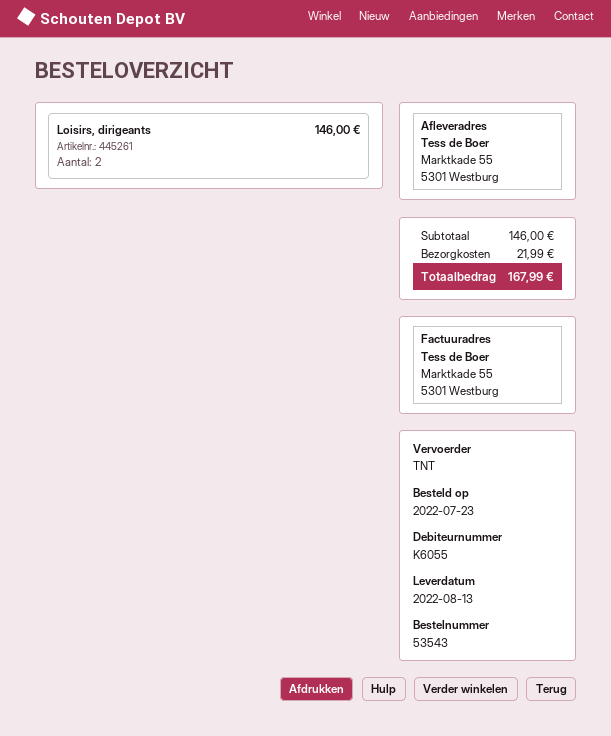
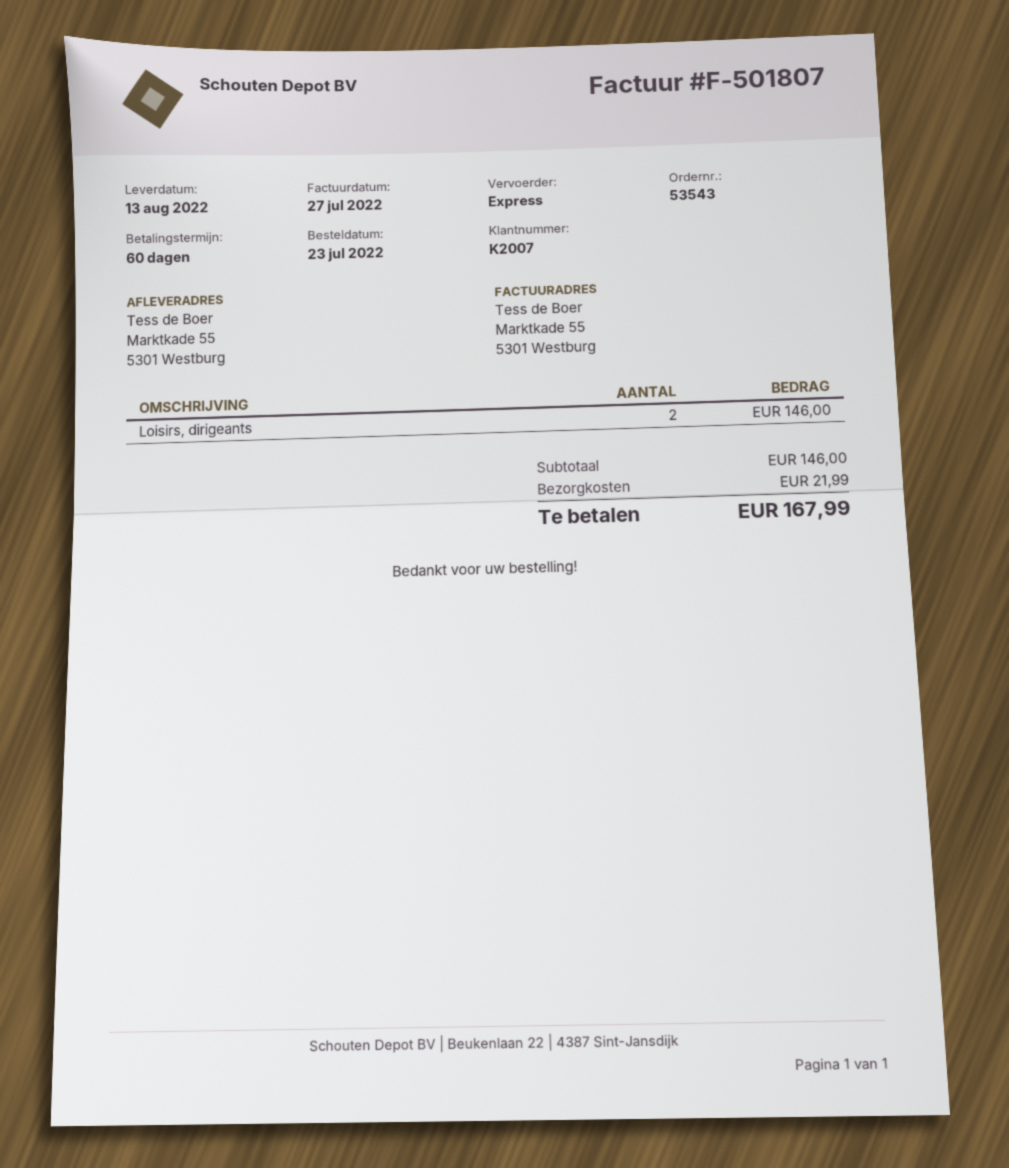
customer number: K6055 -> K2007
shipping method: TNT -> express

